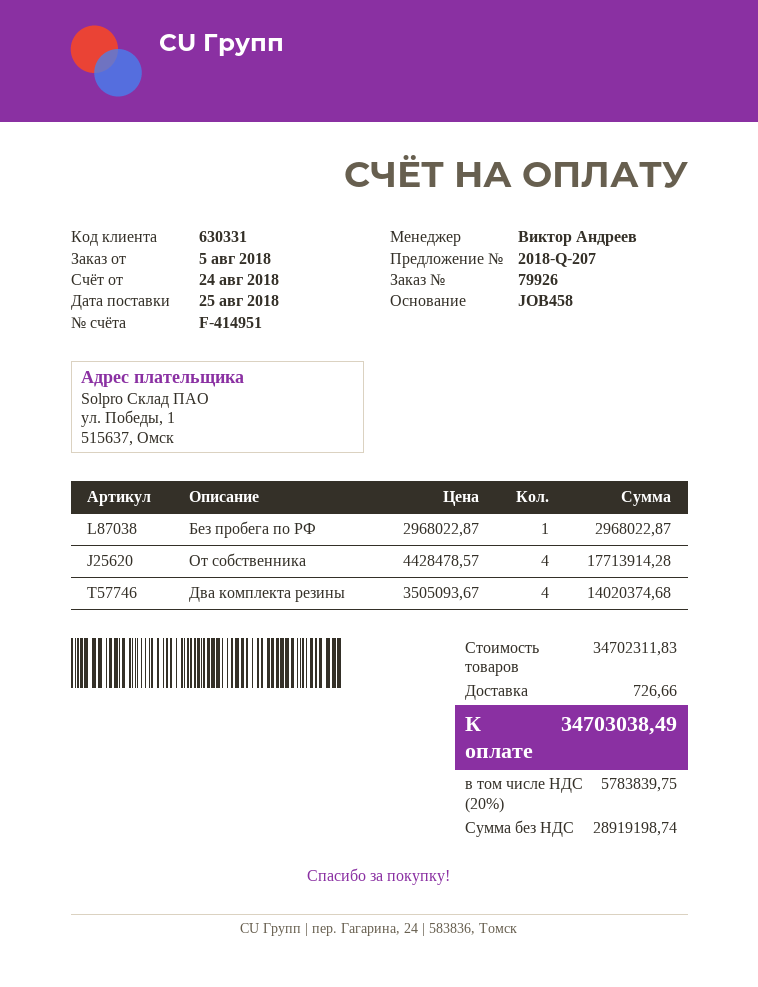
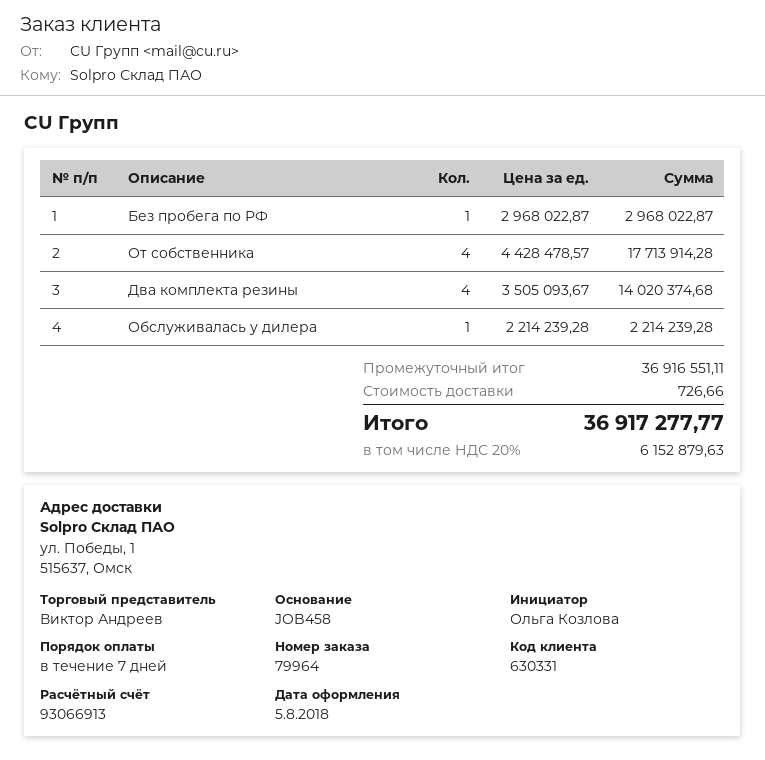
order number: 79926 -> 79964
Обслуживалась у дилера: none -> 1 x 2214239.28 = 2214239.28
subtotal: 34702311.83 -> 36916551.11
tax: 20% = 5783839.75 -> 20% = 6152879.63
total: 34703038.49 -> 36917277.77

